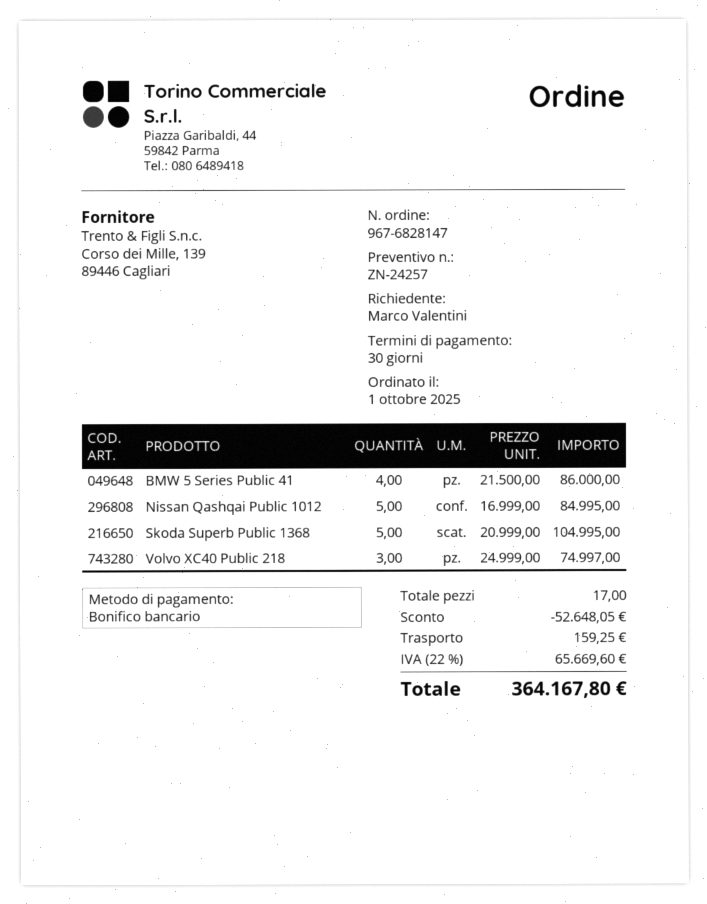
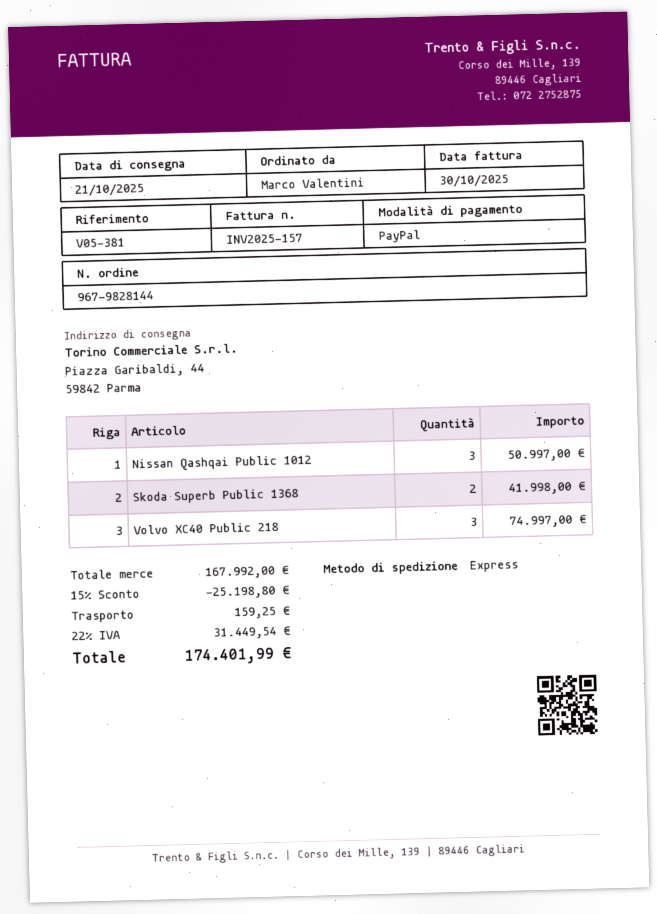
order number: 967-6828147 -> 967-9828144
payment method: bank transfer -> PayPal
BMW 5 Series Public 41: 4 for 86000.00 -> none
Nissan Qashqai Public 1012: 5 for 84995.00 -> 3 for 50997.00
Skoda Superb Public 1368: 5 for 104995.00 -> 2 for 41998.00
discount: 52648.05 -> 25198.80
tax: 22% = 65669.60 -> 22% = 31449.54
total: 364167.80 -> 174401.99

